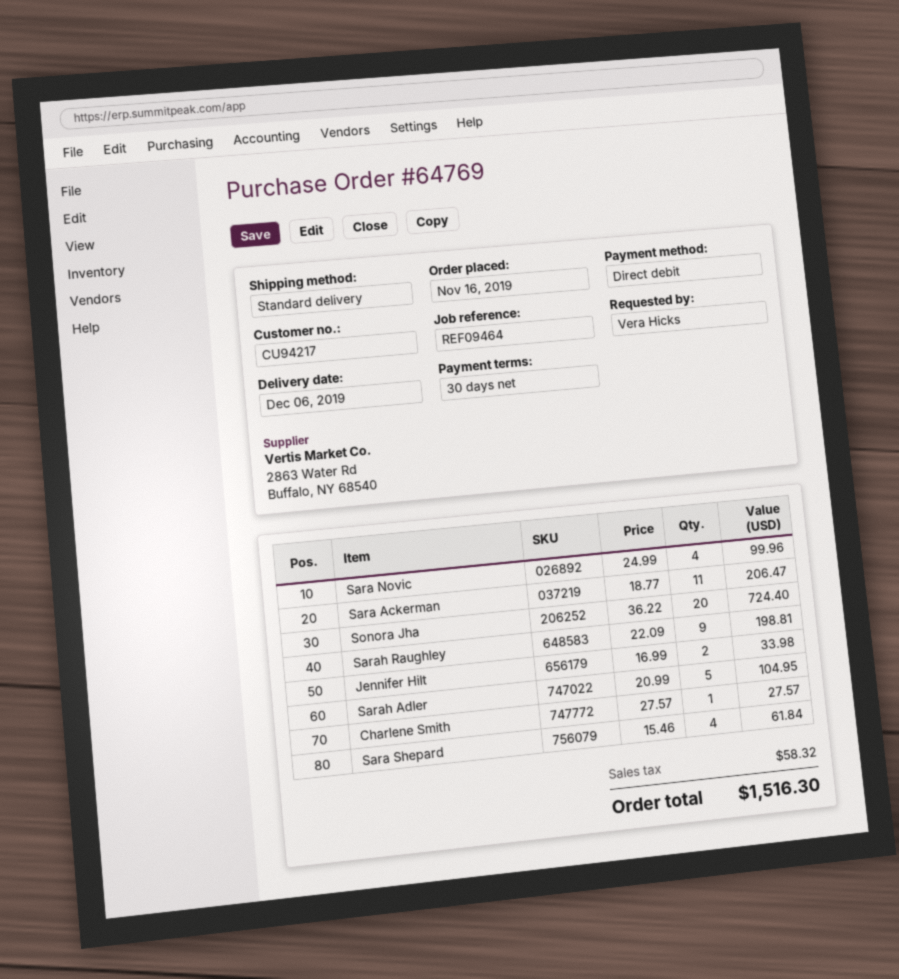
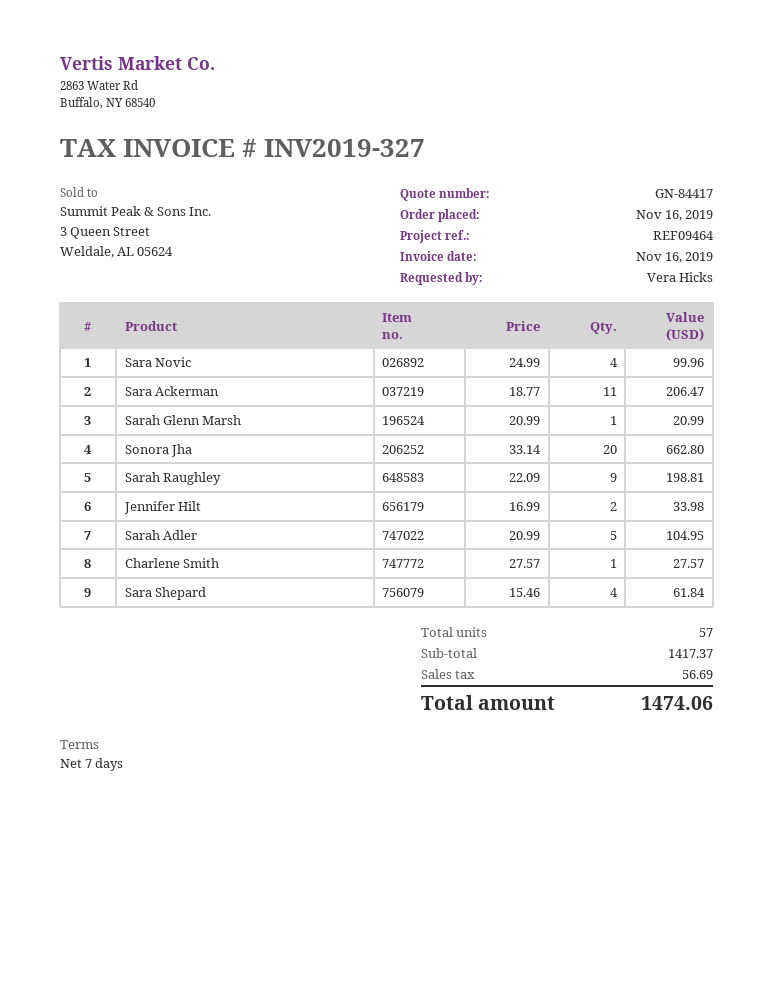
payment terms: 30 days -> 7 days
Sonora Jha: 20 x 36.22 = 724.40 -> 20 x 33.14 = 662.80
Sarah Glenn Marsh: none -> 1 x 20.99 = 20.99
tax: 58.32 -> 56.69
total: 1516.30 -> 1474.06

